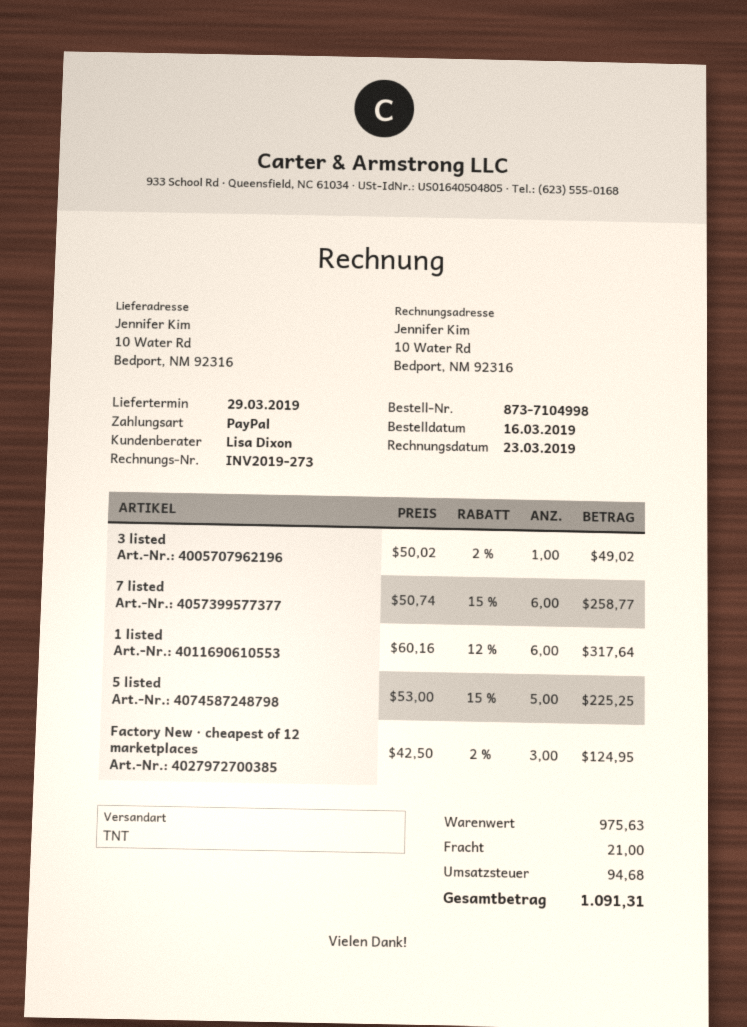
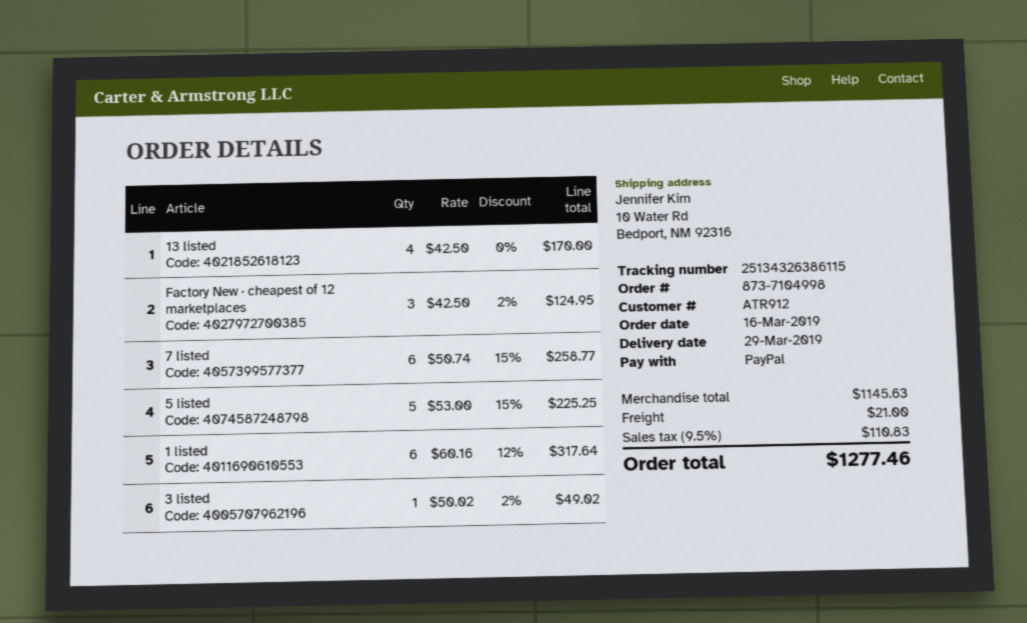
13 listed: none -> 4 x 42.50 = 170.00
subtotal: 975.63 -> 1145.63
tax: 94.68 -> 110.83
total: 1091.31 -> 1277.46

